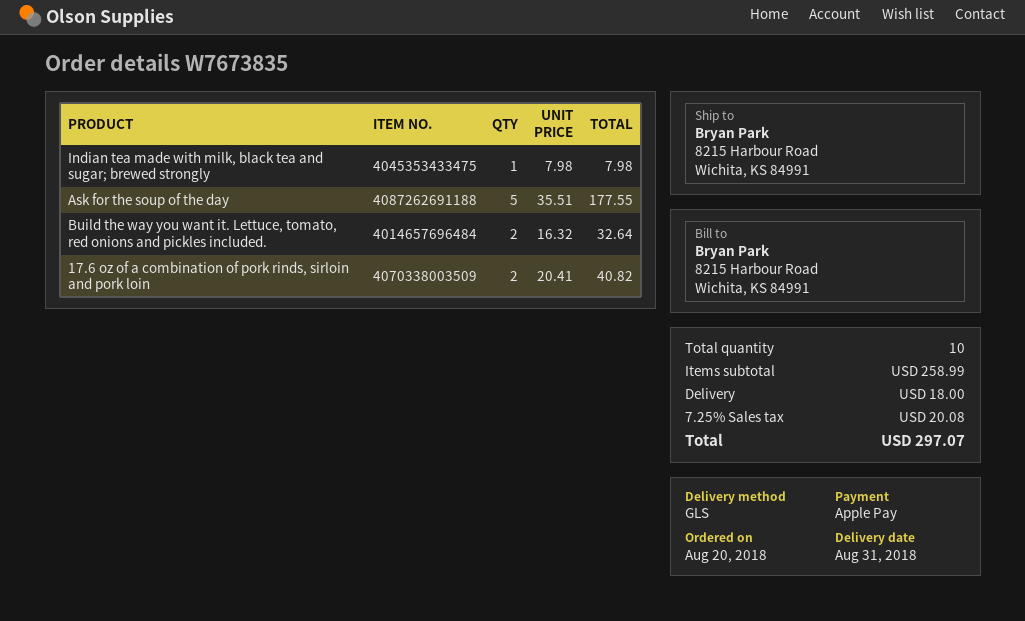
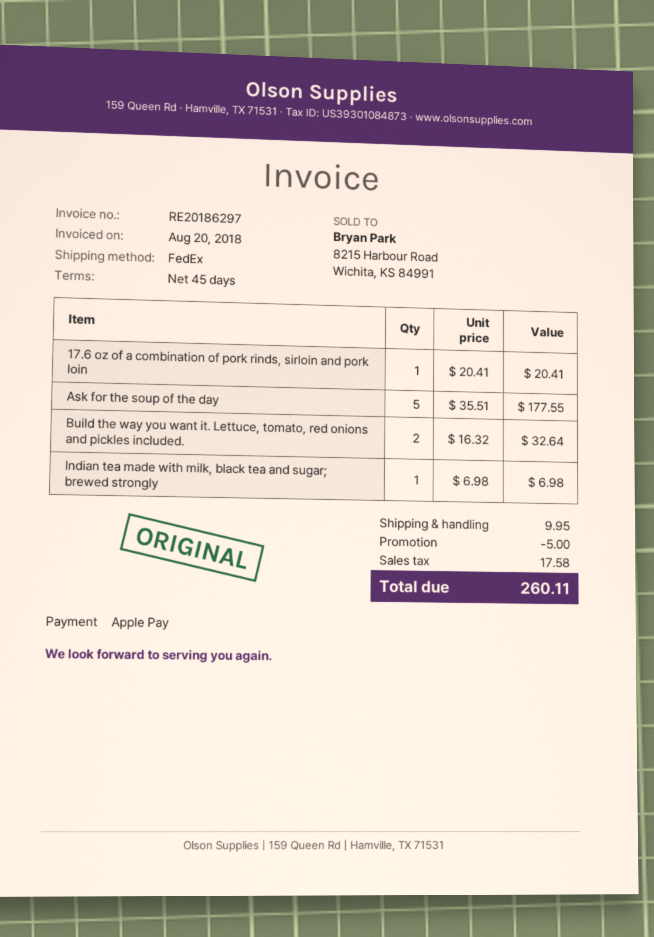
shipping method: GLS -> FedEx
Indian tea made with milk, black tea and sugar; brewed strongly: 1 x 7.98 = 7.98 -> 1 x 6.98 = 6.98
17.6 oz of a combination of pork rinds, sirloin and pork loin: 2 x 20.41 = 40.82 -> 1 x 20.41 = 20.41
discount: none -> 5.00
shipping: 18.00 -> 9.95
tax: 20.08 -> 17.58
total: 297.07 -> 260.11

